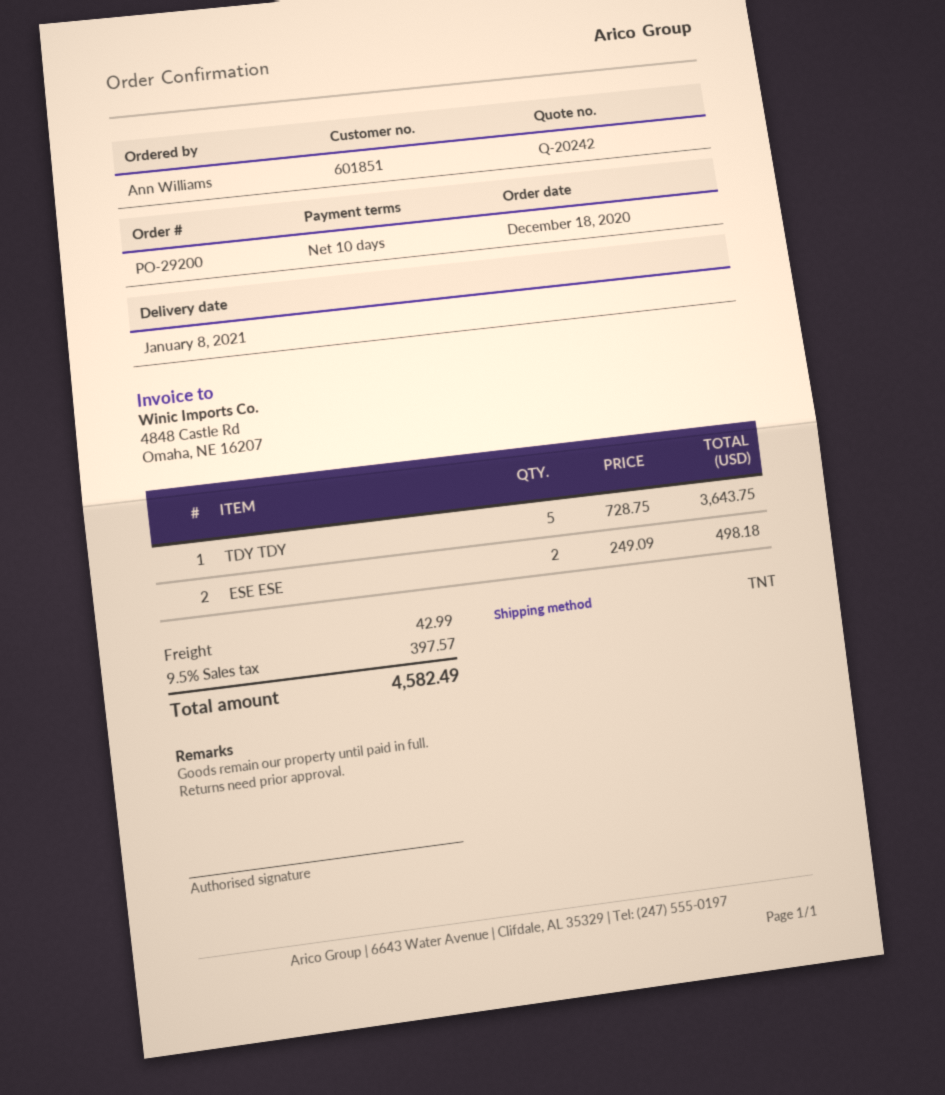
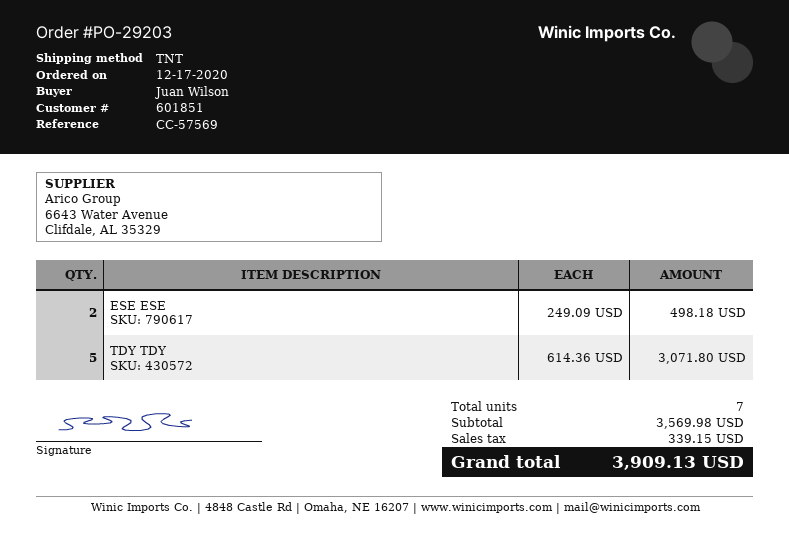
order number: PO-29200 -> PO-29203
order date: 2020-12-18 -> 2020-12-17
ordered by: Ann Williams -> Juan Wilson
TDY TDY: 5 x 728.75 = 3643.75 -> 5 x 614.36 = 3071.80
shipping: 42.99 -> none
tax: 397.57 -> 339.15
total: 4582.49 -> 3909.13

